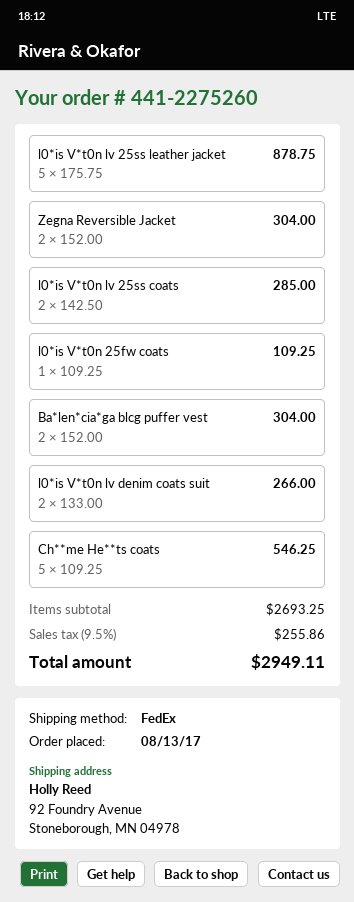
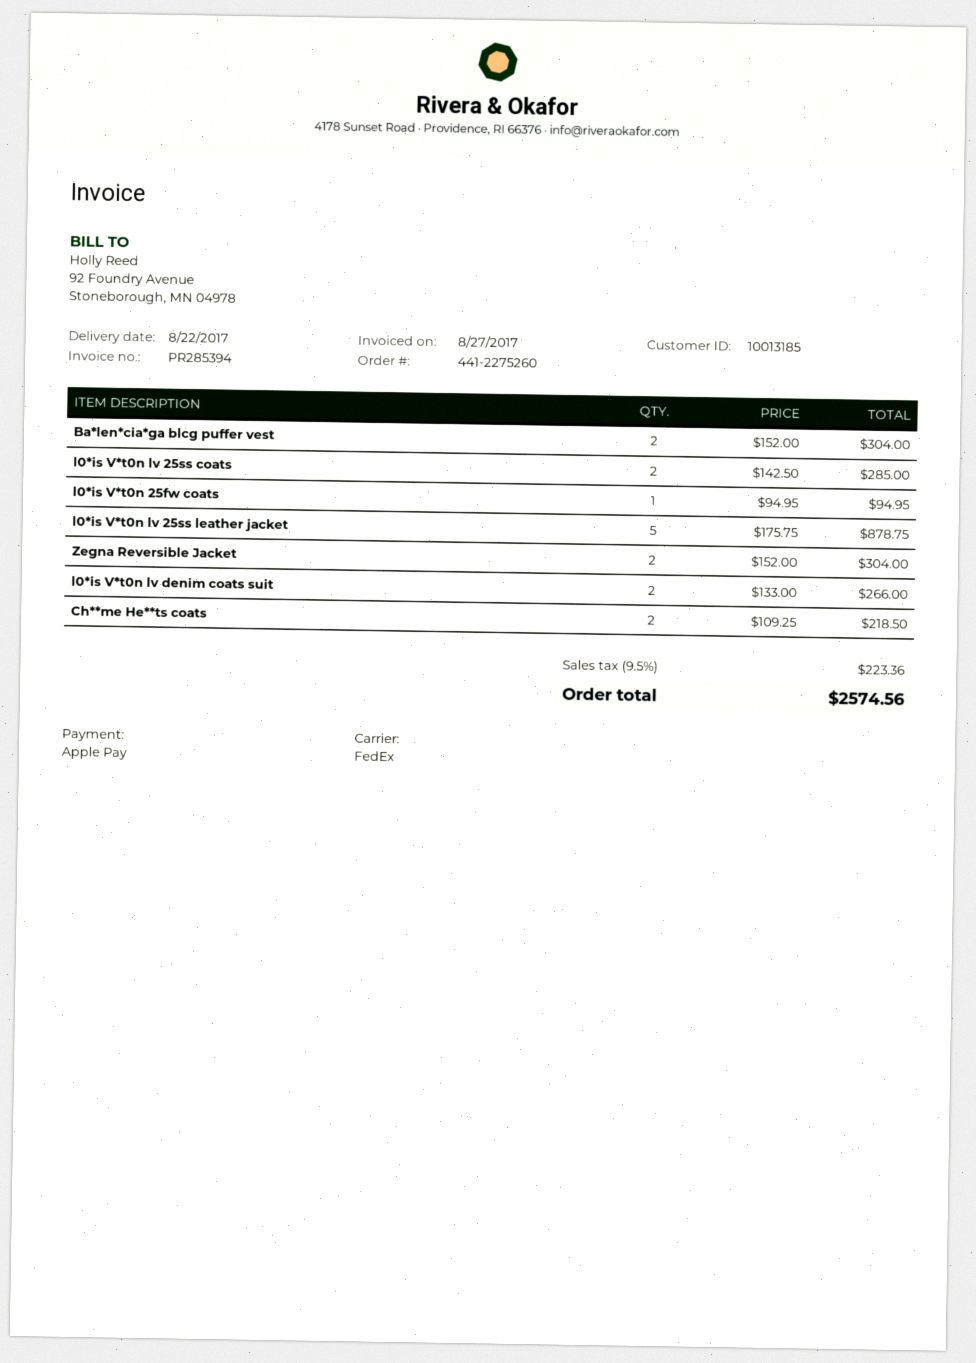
l0*is V*t0n 25fw coats: 1 x 109.25 = 109.25 -> 1 x 94.95 = 94.95
Ch**me He**ts coats: 5 x 109.25 = 546.25 -> 2 x 109.25 = 218.50
tax: 9.5% = 255.86 -> 9.5% = 223.36
total: 2949.11 -> 2574.56

